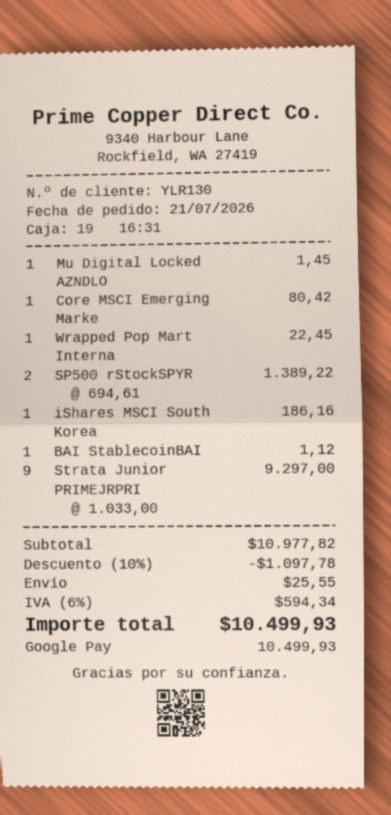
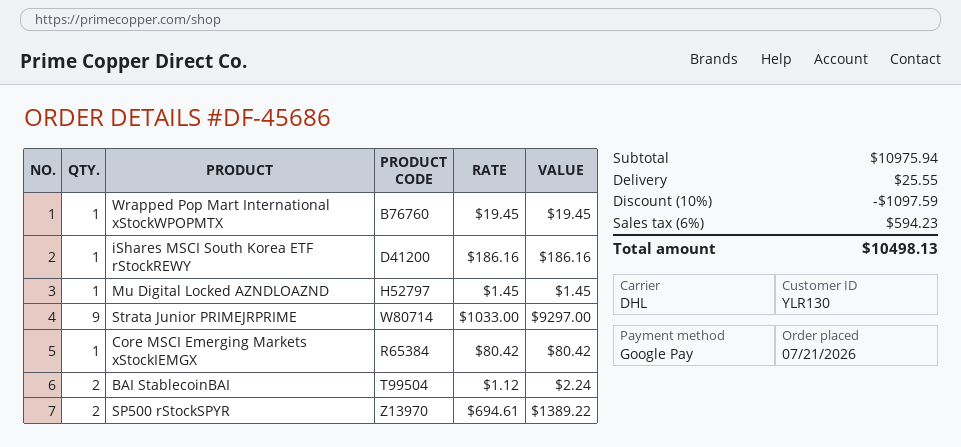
Wrapped Pop Mart Interna: 1 x 22.45 = 22.45 -> 1 x 19.45 = 19.45
BAI StablecoinBAI: 1 x 1.12 = 1.12 -> 2 x 1.12 = 2.24
subtotal: 10977.82 -> 10975.94
discount: 10% = 1097.78 -> 10% = 1097.59
tax: 6% = 594.34 -> 6% = 594.23
total: 10499.93 -> 10498.13

